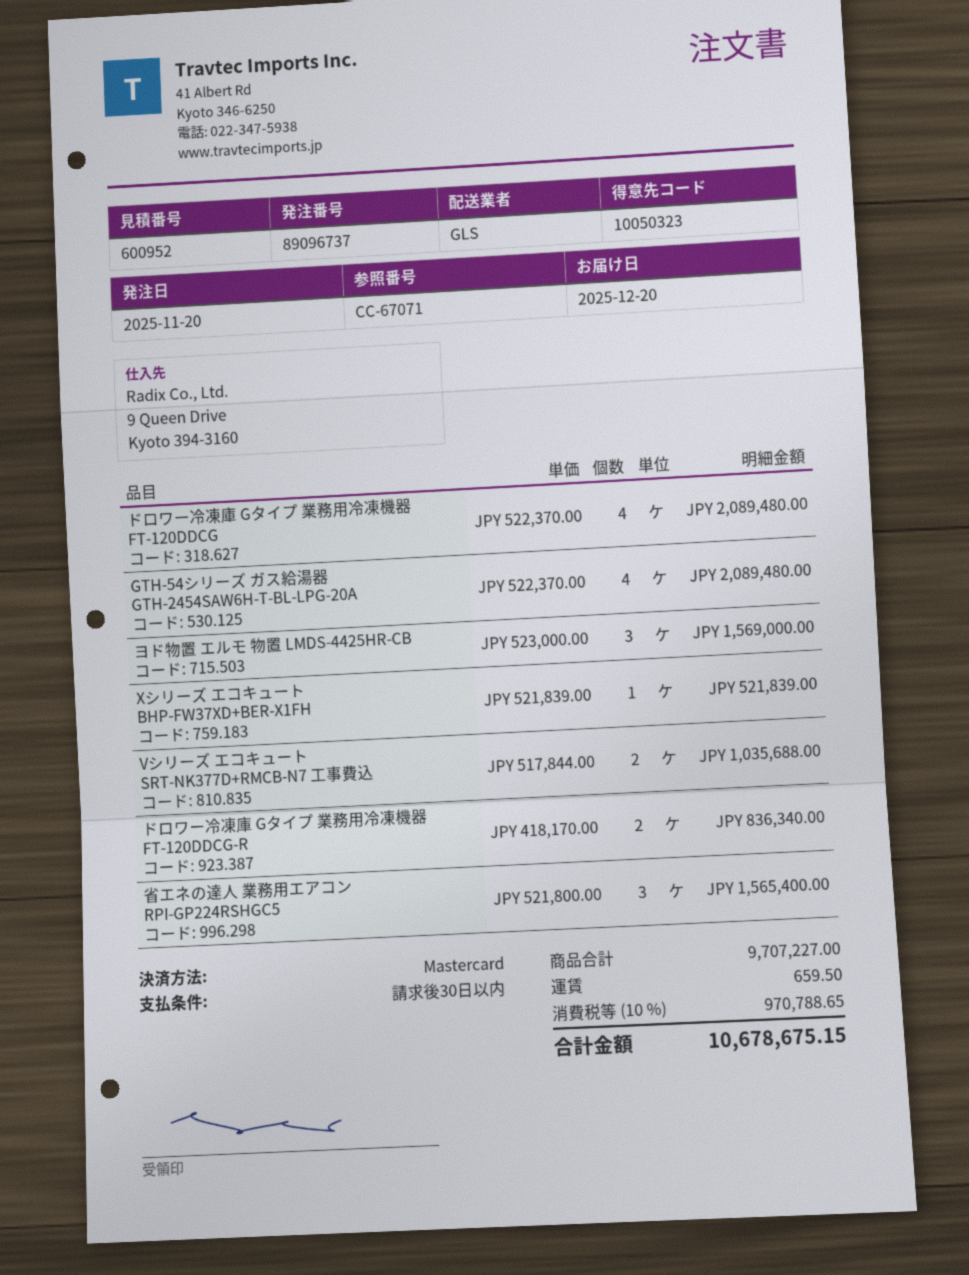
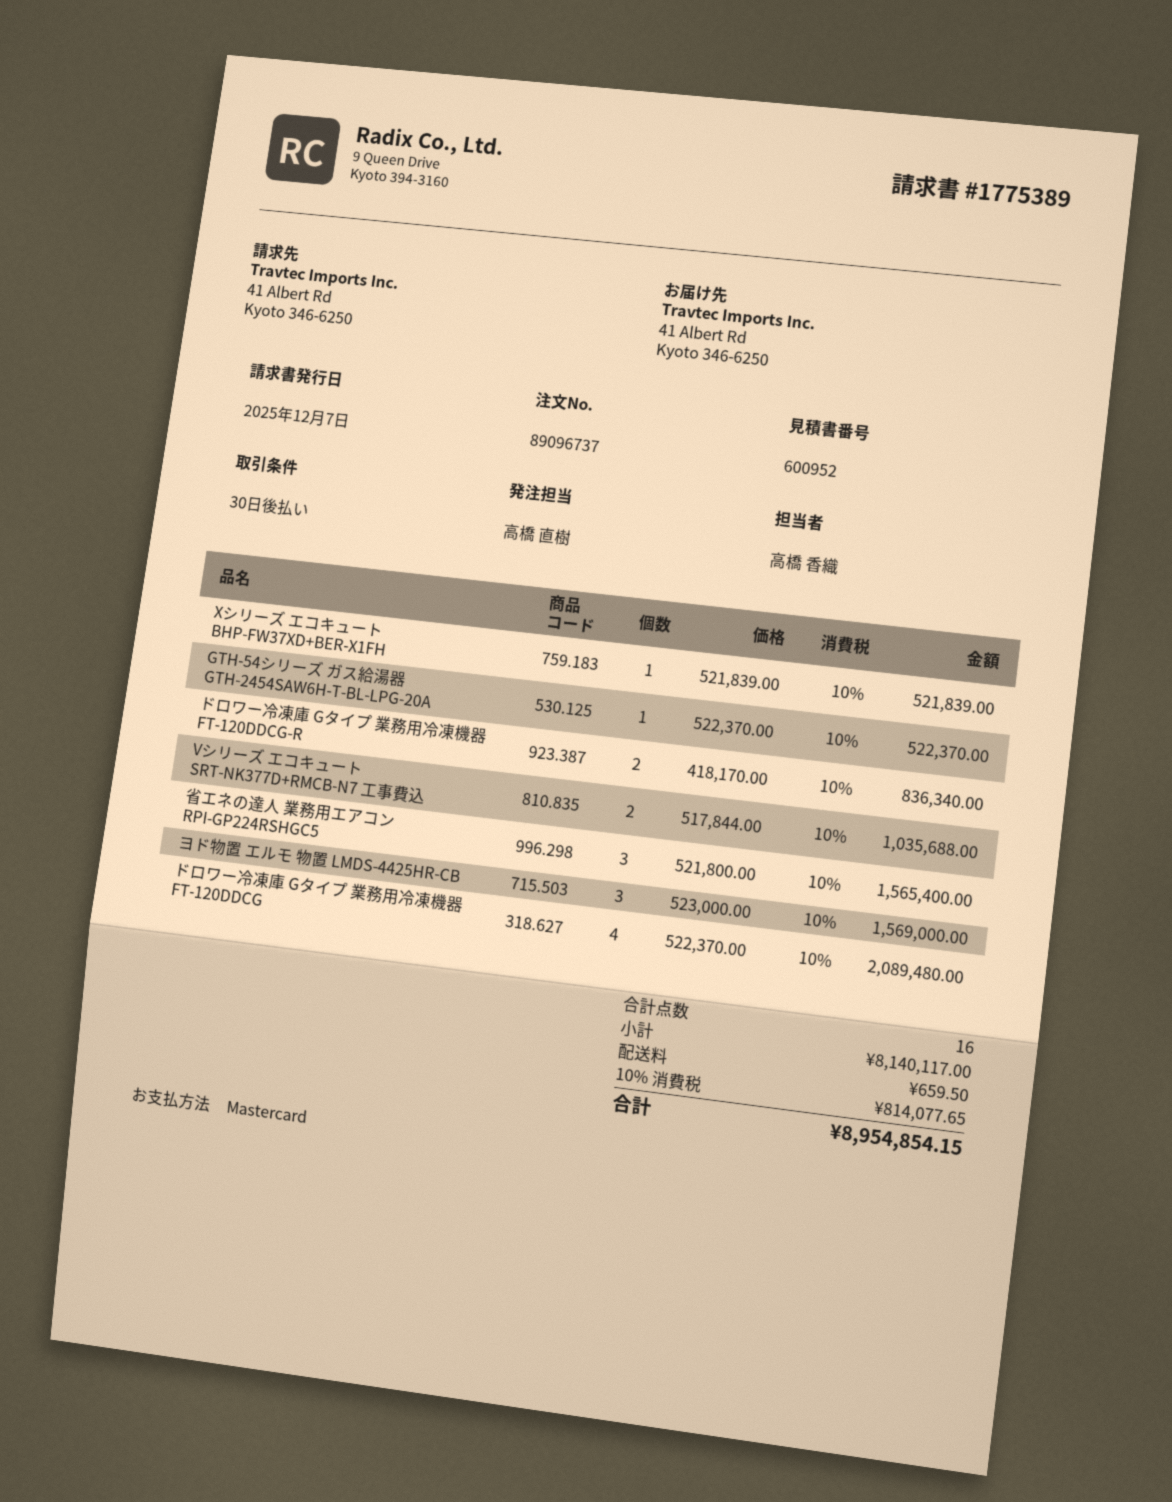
GTH-54シリーズ ガス給湯器 GTH-2454SAW6H-T-BL-LPG-20A: 4 x 522370.00 = 2089480.00 -> 1 x 522370.00 = 522370.00
subtotal: 9707227.00 -> 8140117.00
tax: 10% = 970788.65 -> 10% = 814077.65
total: 10678675.15 -> 8954854.15

